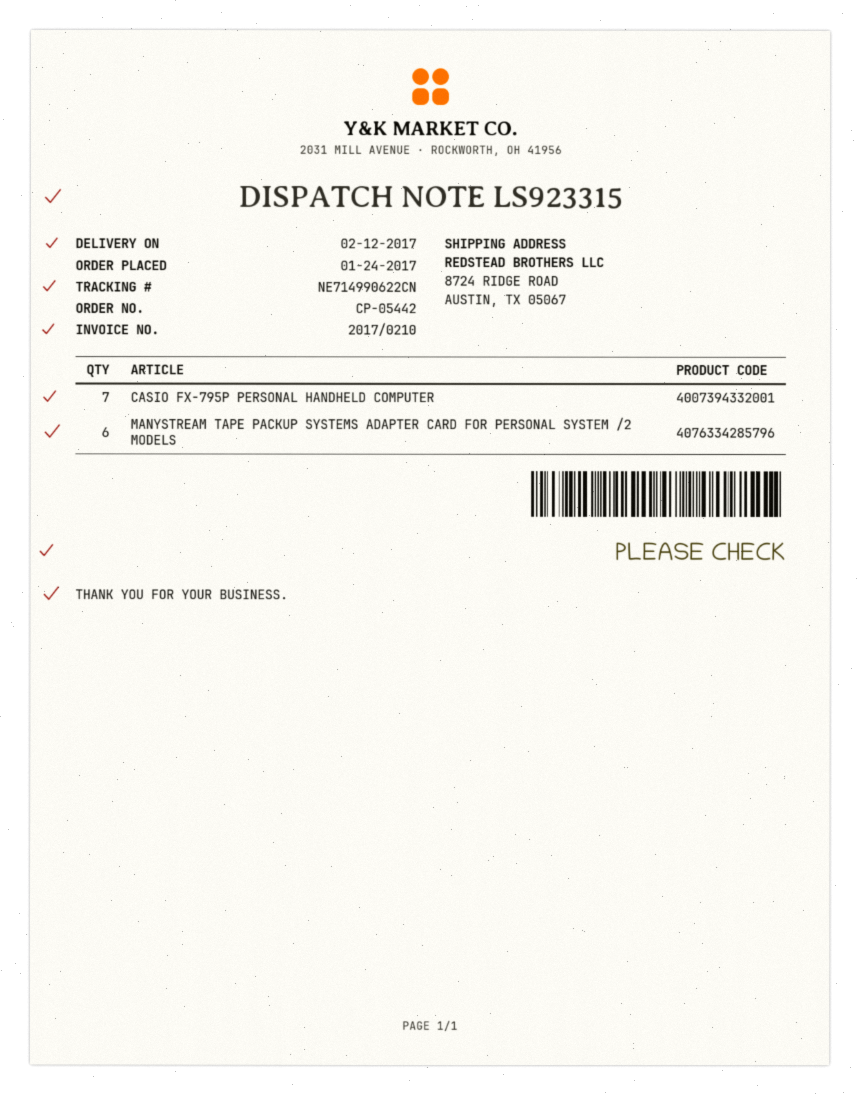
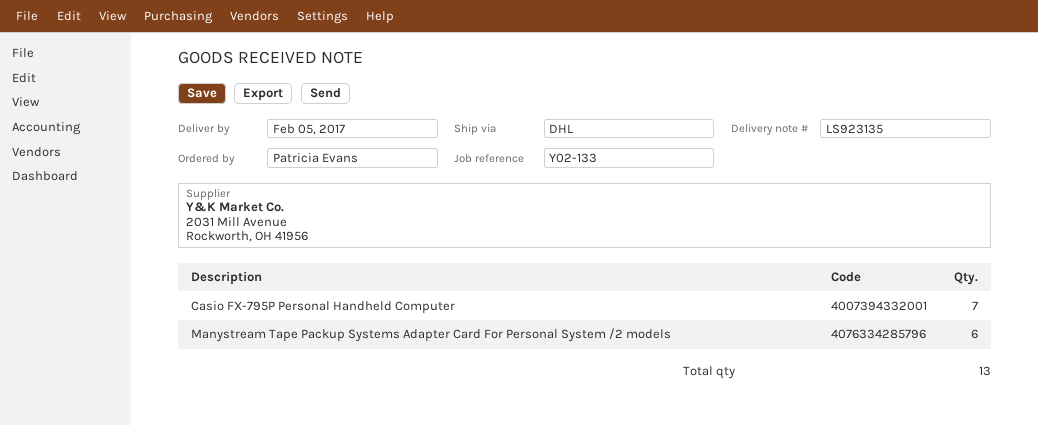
delivery note number: LS923315 -> LS923135
delivery date: 2017-02-12 -> 2017-02-05

